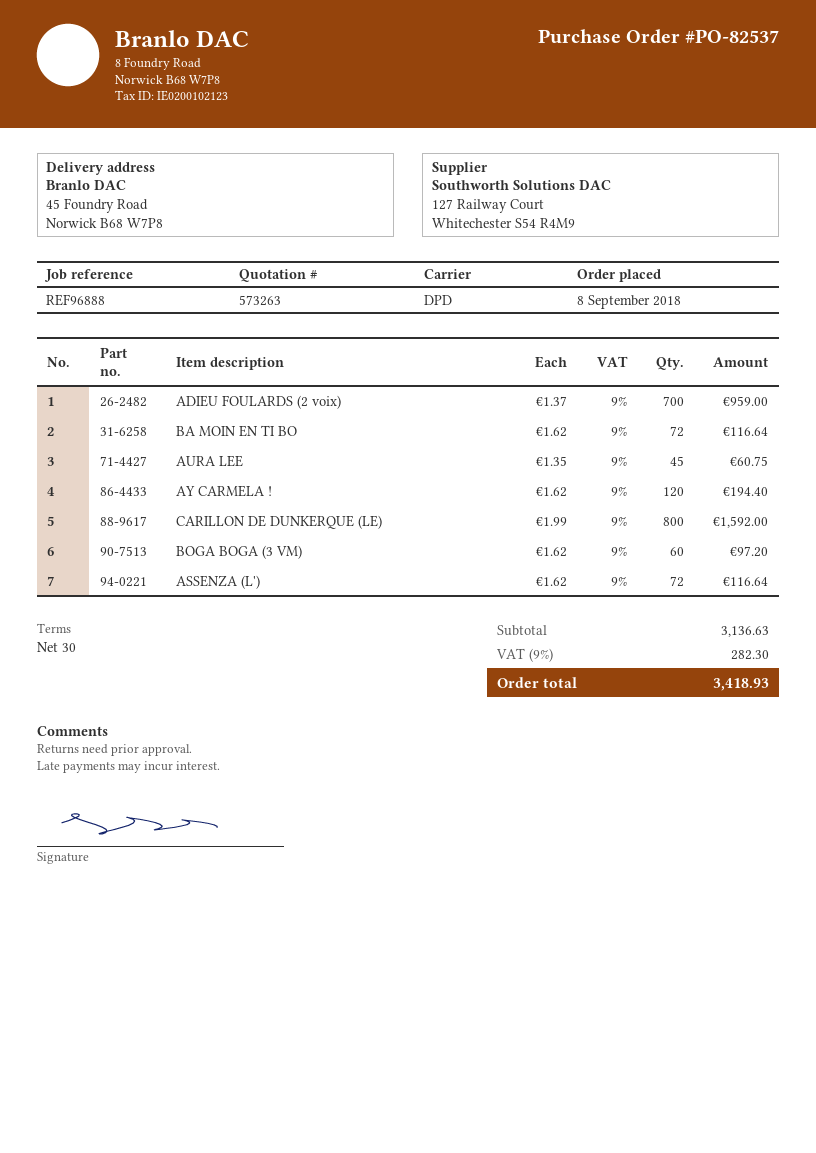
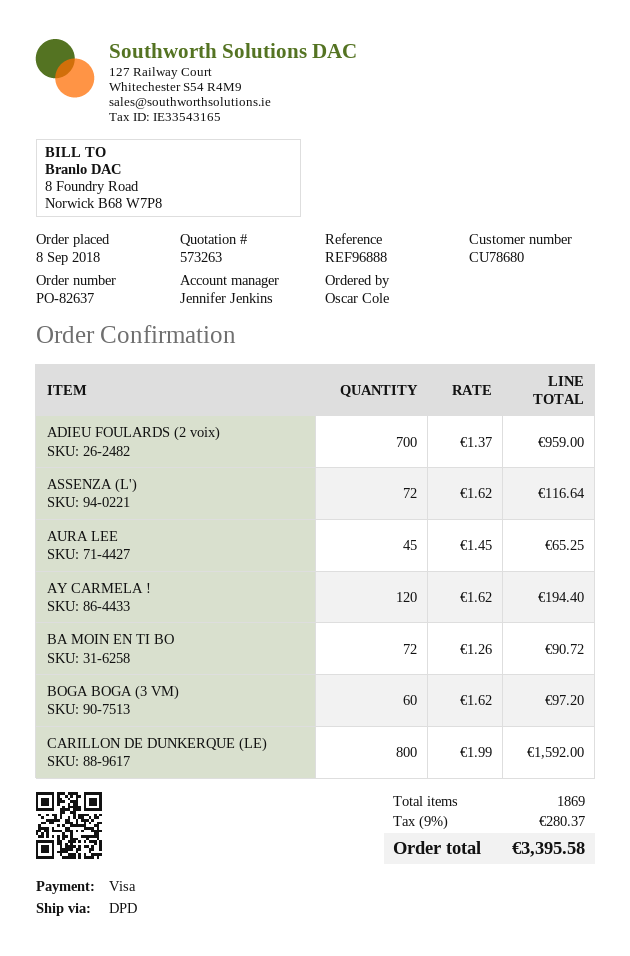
order number: PO-82537 -> PO-82637
BA MOIN EN TI BO: 72 x 1.62 = 116.64 -> 72 x 1.26 = 90.72
AURA LEE: 45 x 1.35 = 60.75 -> 45 x 1.45 = 65.25
tax: 9% = 282.30 -> 9% = 280.37
total: 3418.93 -> 3395.58

